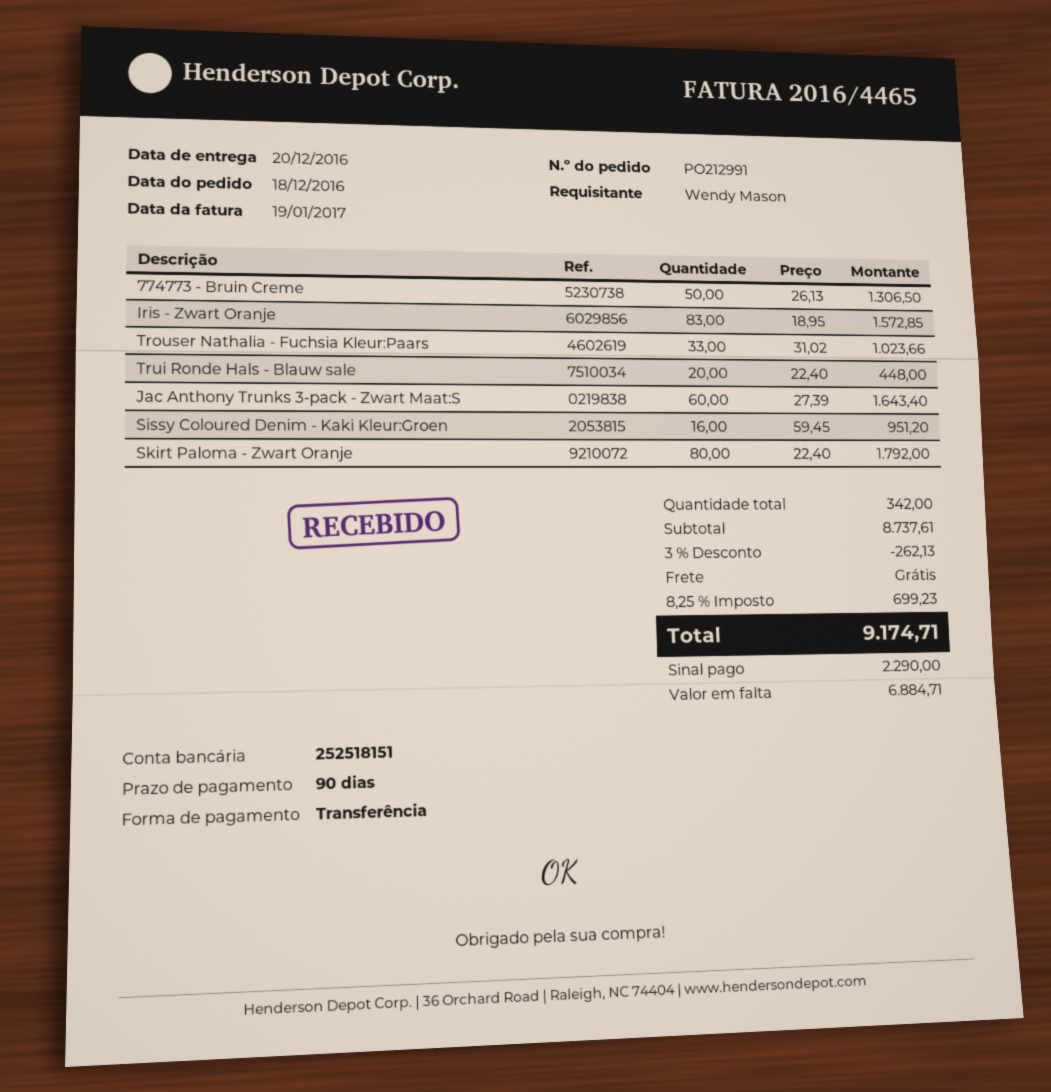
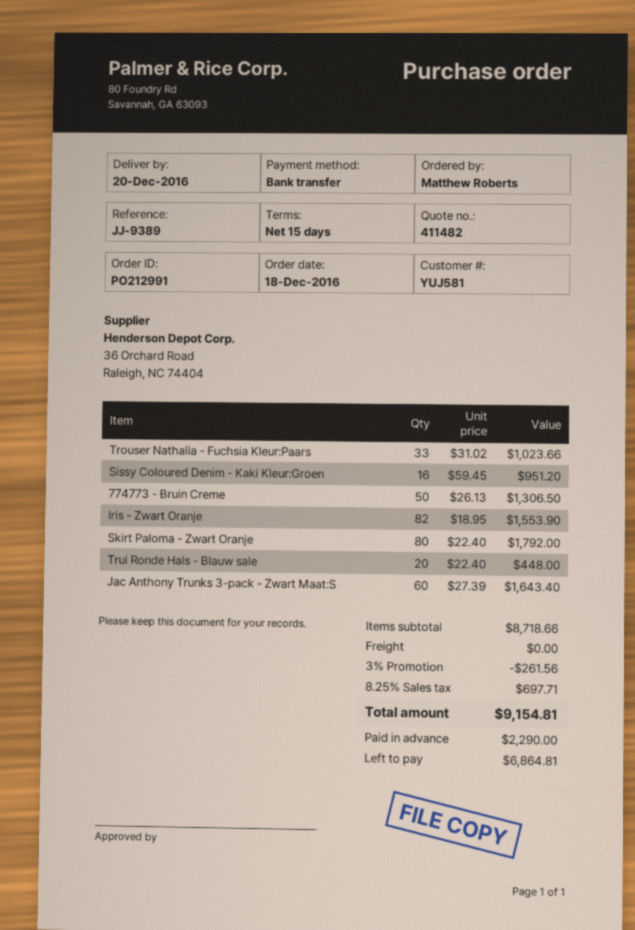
payment terms: 90 days -> 15 days
ordered by: Wendy Mason -> Matthew Roberts
Iris - Zwart Oranje: 83 x 18.95 = 1572.85 -> 82 x 18.95 = 1553.90
subtotal: 8737.61 -> 8718.66
discount: 3% = 262.13 -> 3% = 261.56
tax: 8.25% = 699.23 -> 8.25% = 697.71
total: 9174.71 -> 9154.81
balance: 6884.71 -> 6864.81

